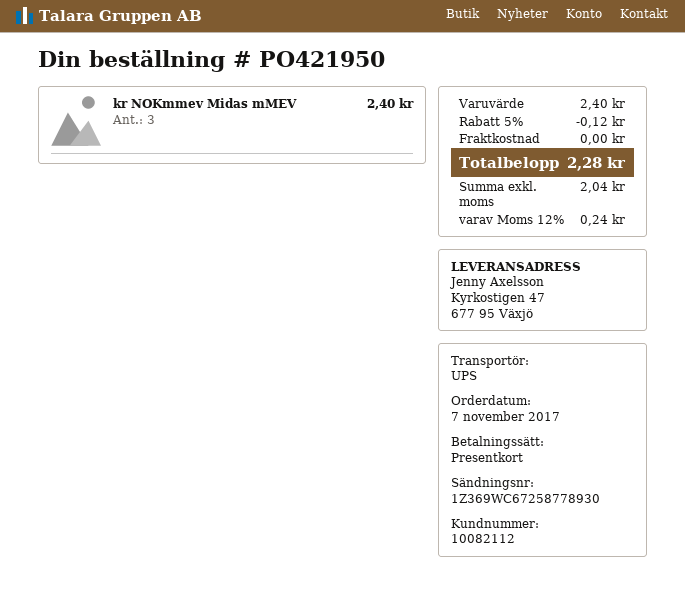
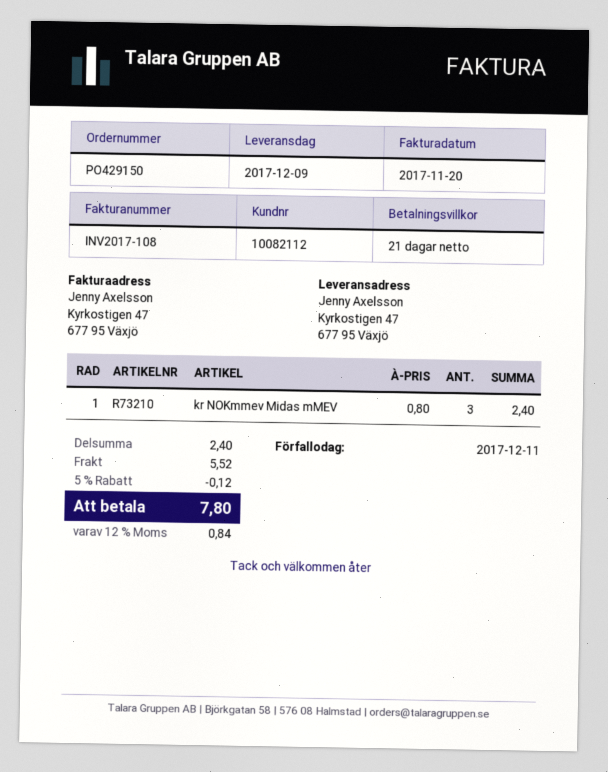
order number: PO421950 -> PO429150
shipping: 0.00 -> 5.52
tax: 12% = 0.24 -> 12% = 0.84
total: 2.28 -> 7.80

